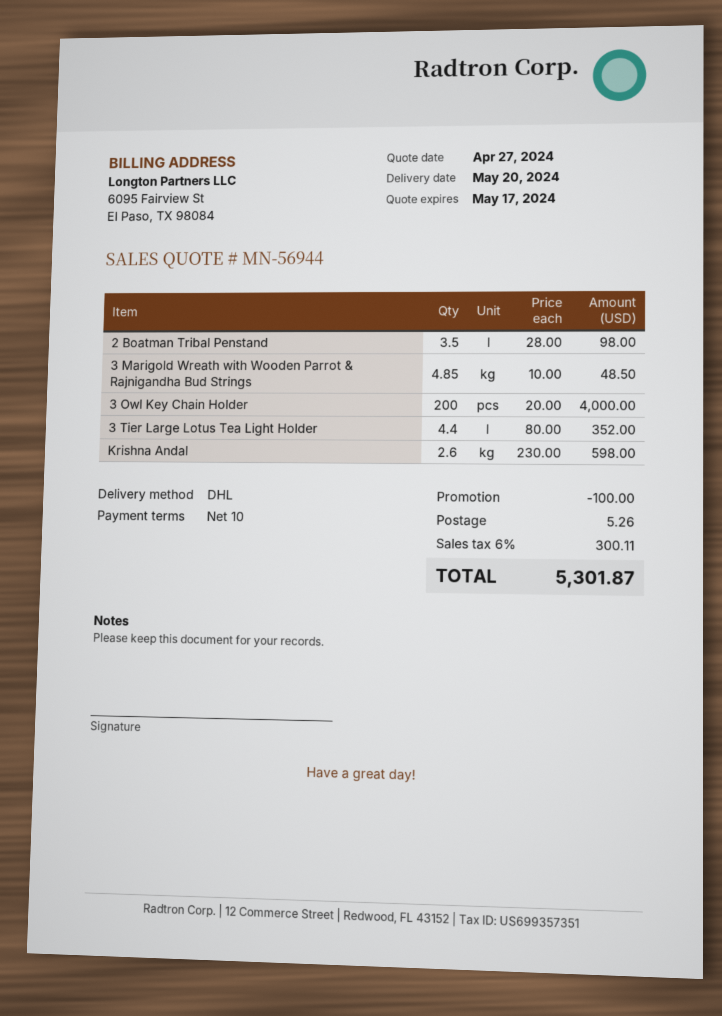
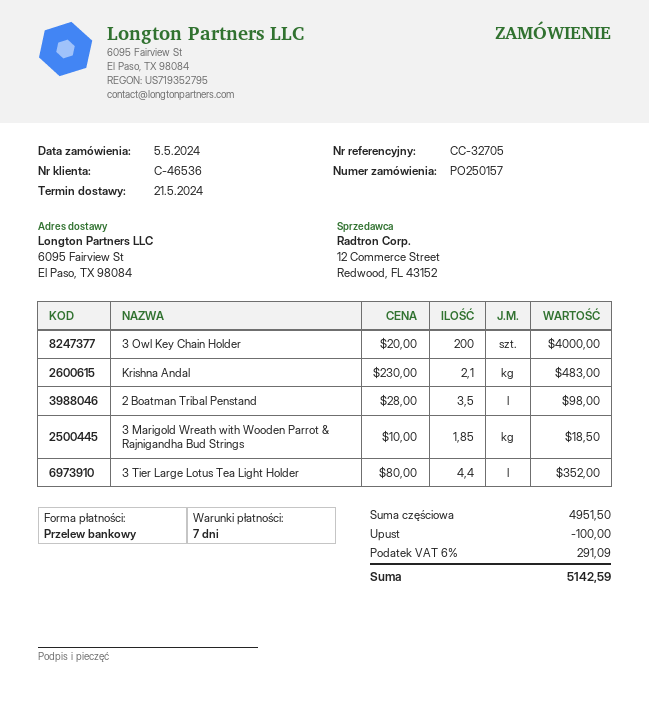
delivery date: 2024-05-20 -> 2024-05-21
payment terms: 10 days -> 7 days
3 Marigold Wreath with Wooden Parrot & Rajnigandha Bud Strings: 4.85 x 10.00 = 48.50 -> 1.85 x 10.00 = 18.50
Krishna Andal: 2.6 x 230.00 = 598.00 -> 2.1 x 230.00 = 483.00
shipping: 5.26 -> none
tax: 6% = 300.11 -> 6% = 291.09
total: 5301.87 -> 5142.59

